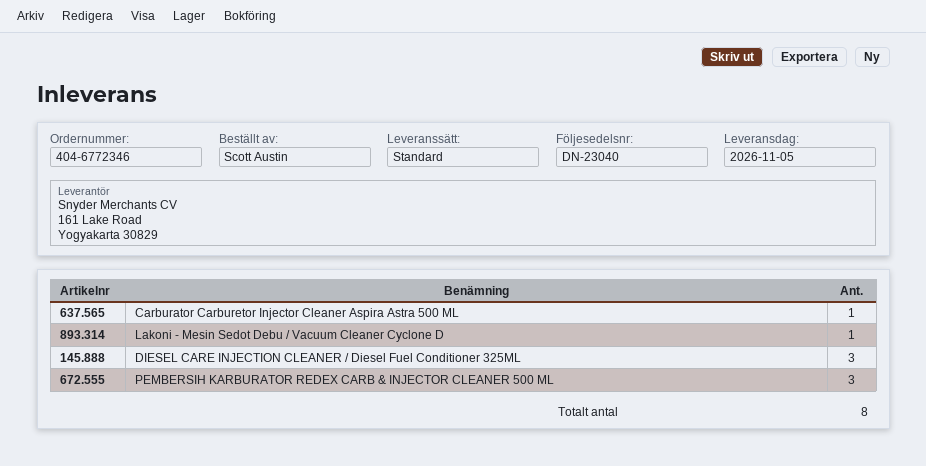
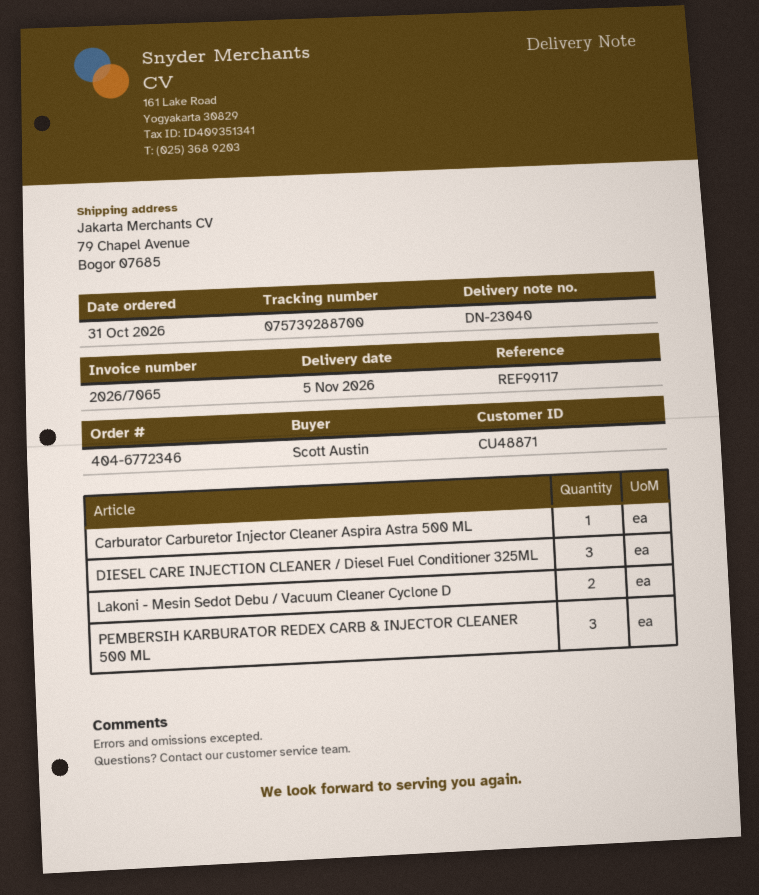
Lakoni - Mesin Sedot Debu / Vacuum Cleaner Cyclone D: 1 -> 2

